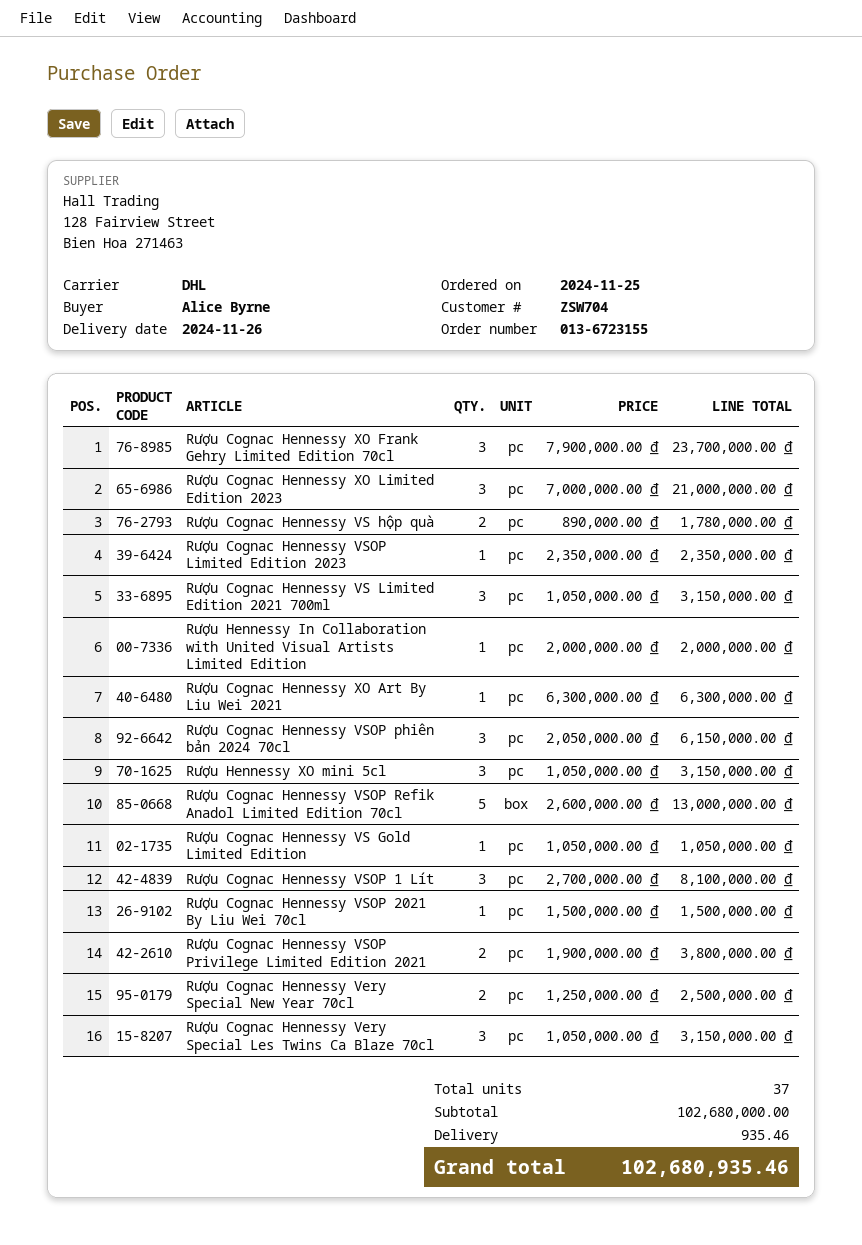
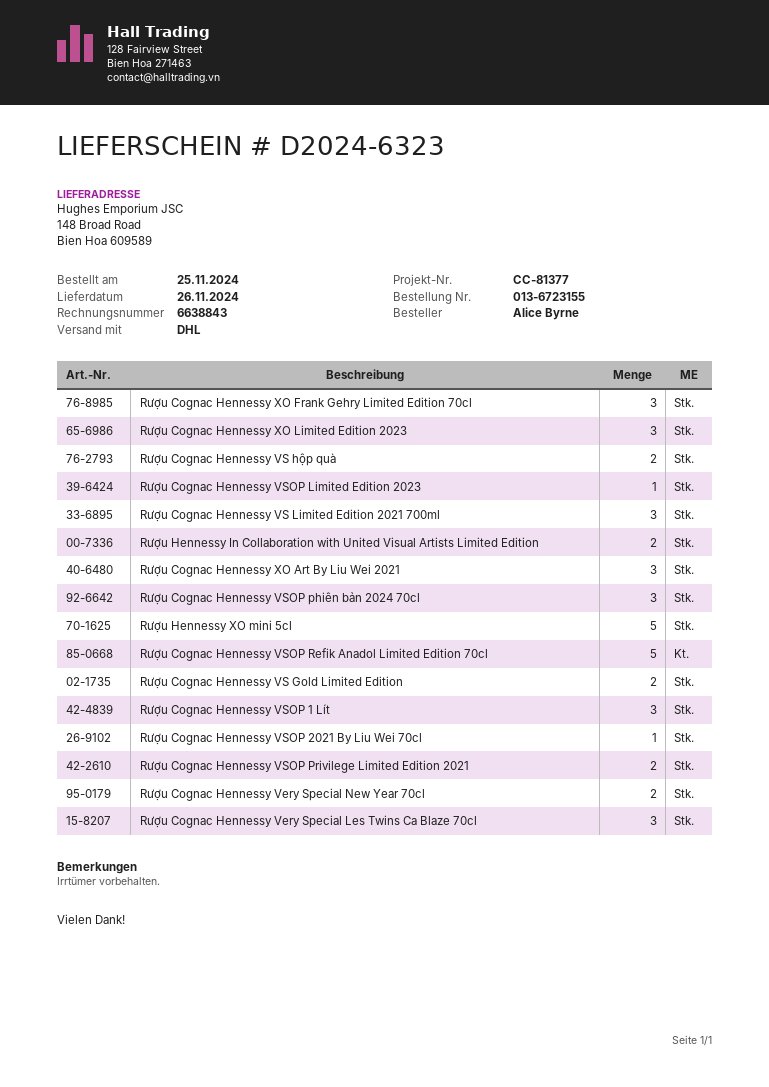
Rượu Hennessy In Collaboration with United Visual Artists Limited Edition: 1 -> 2
Rượu Cognac Hennessy XO Art By Liu Wei 2021: 1 -> 3
Rượu Hennessy XO mini 5cl: 3 -> 5
Rượu Cognac Hennessy VS Gold Limited Edition: 1 -> 2

